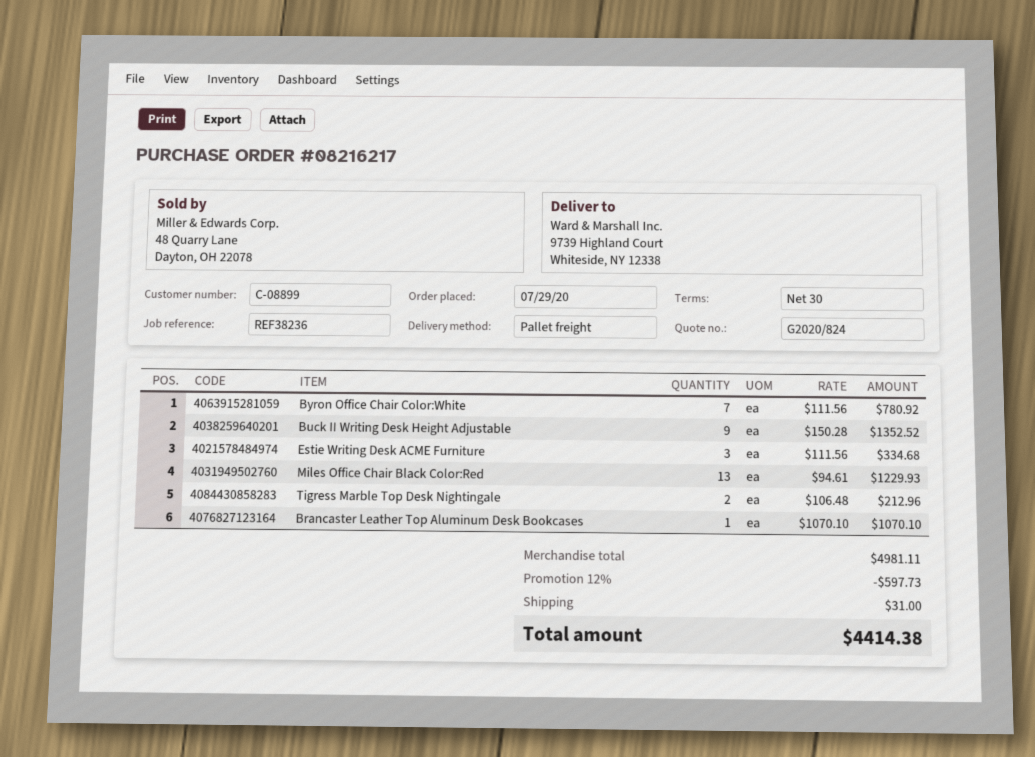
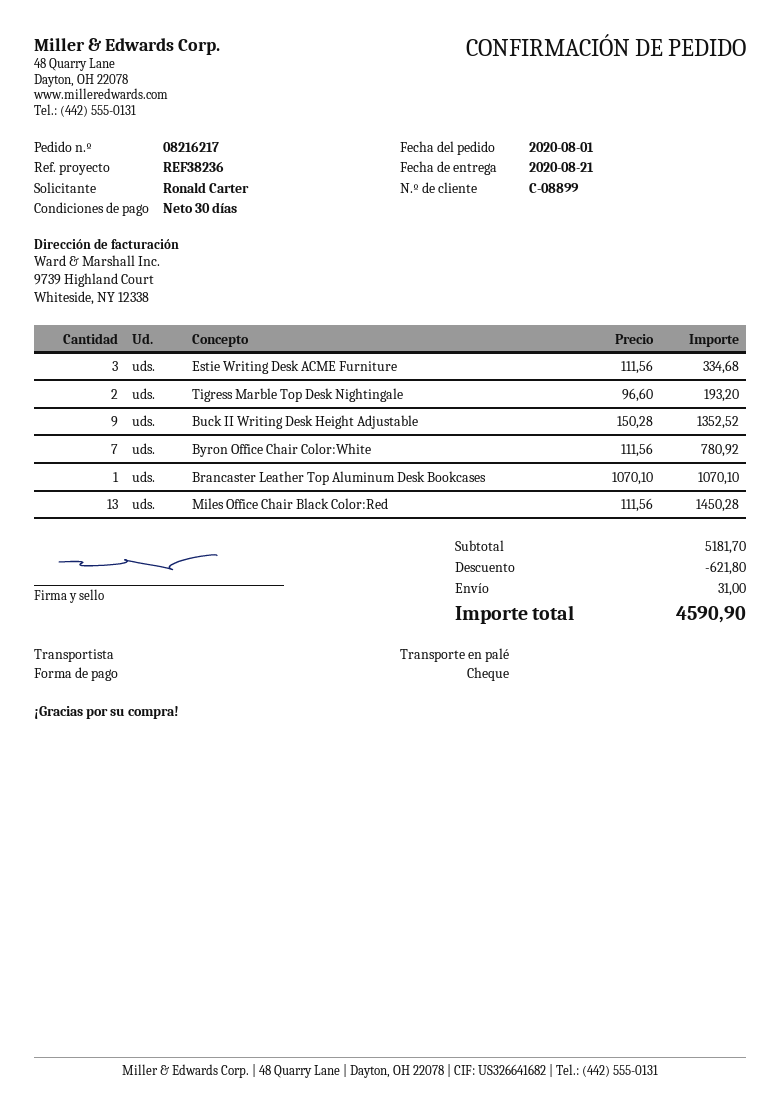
order date: 2020-07-29 -> 2020-08-01
Miles Office Chair Black Color:Red: 13 x 94.61 = 1229.93 -> 13 x 111.56 = 1450.28
Tigress Marble Top Desk Nightingale: 2 x 106.48 = 212.96 -> 2 x 96.60 = 193.20
subtotal: 4981.11 -> 5181.70
discount: 597.73 -> 621.80
total: 4414.38 -> 4590.90

